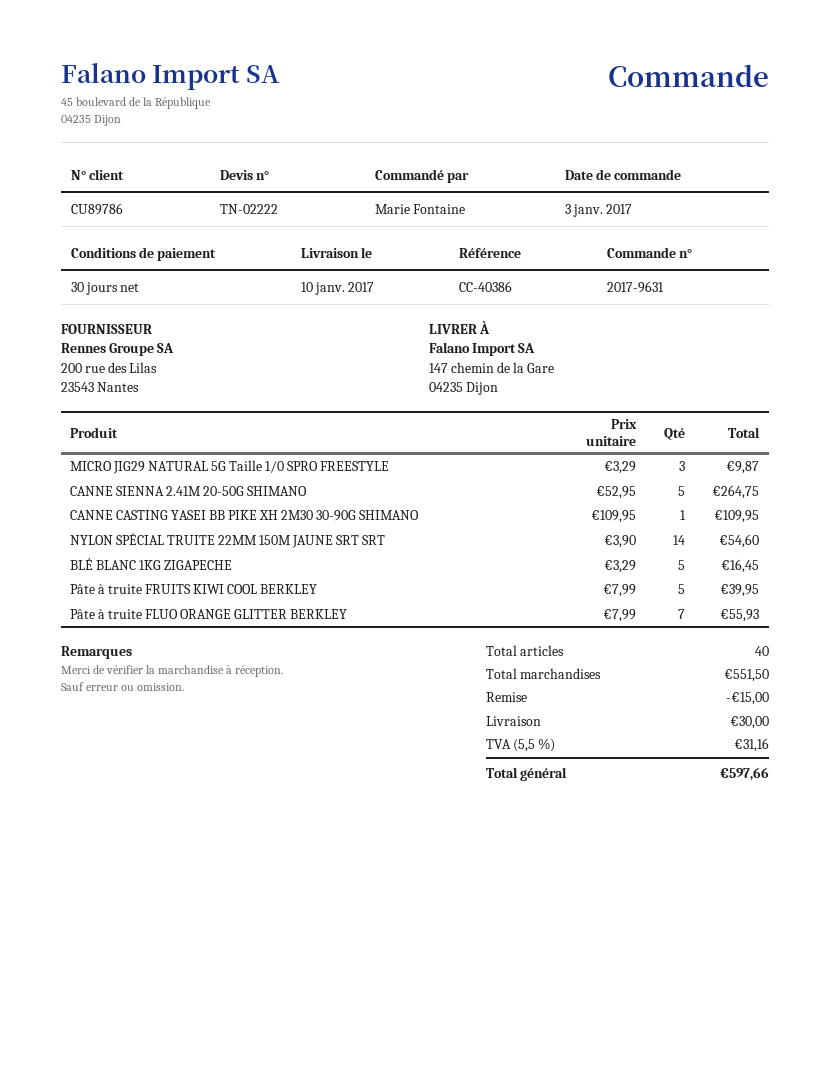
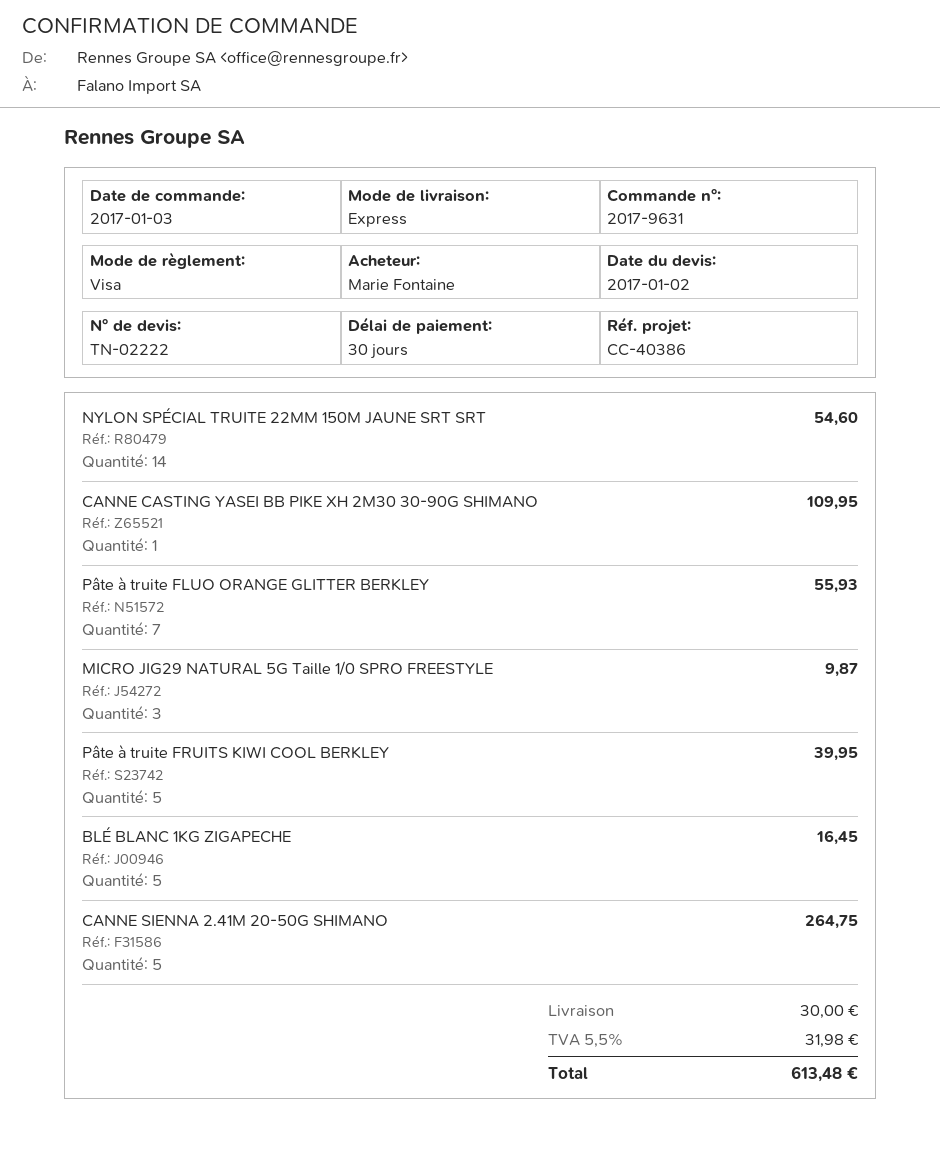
discount: 15.00 -> none
tax: 5.5% = 31.16 -> 5.5% = 31.98
total: 597.66 -> 613.48

